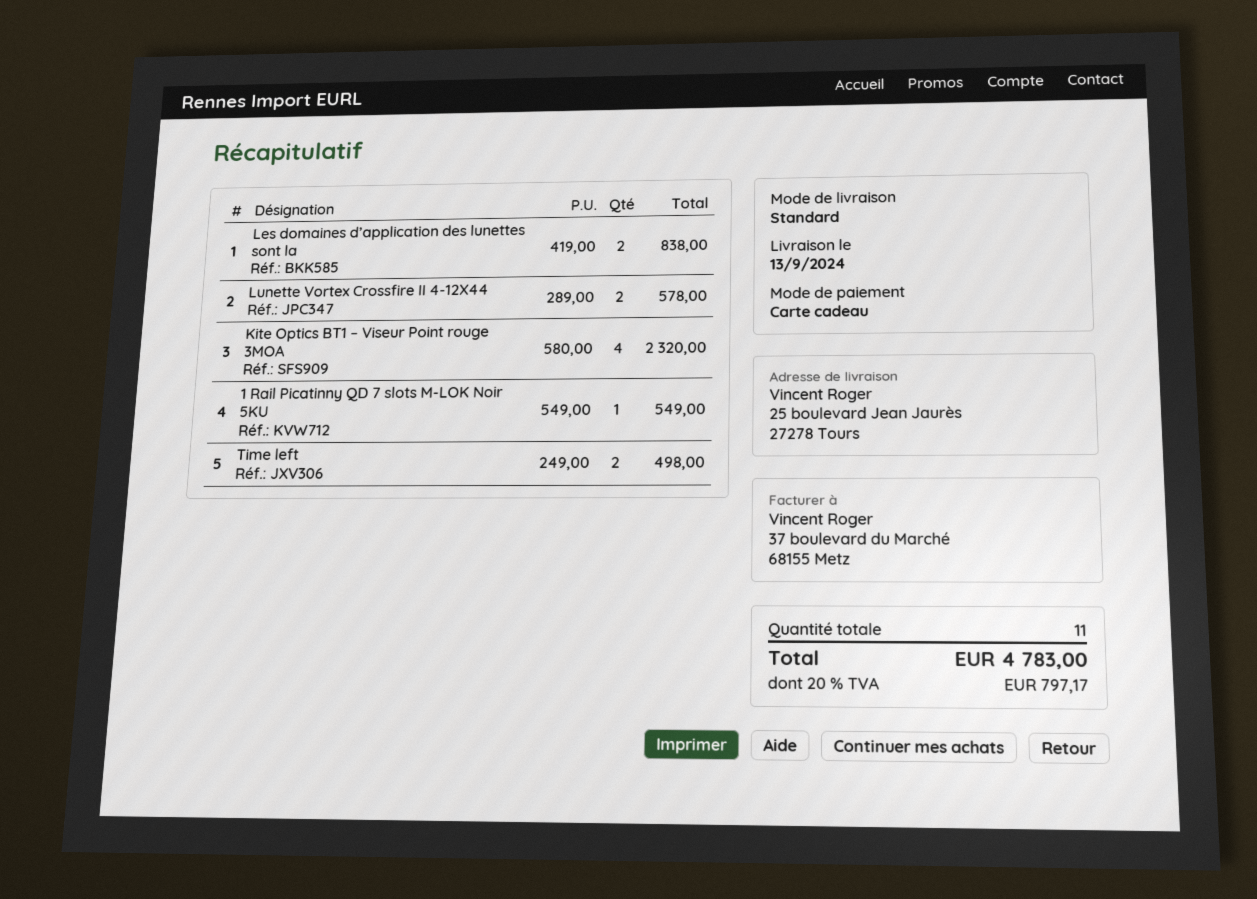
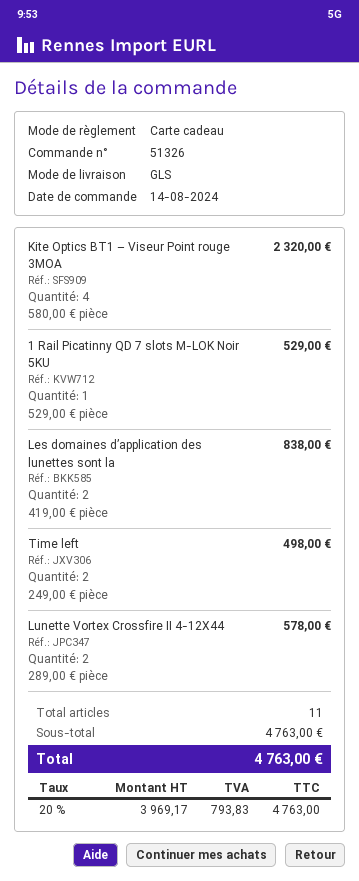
shipping method: standard -> GLS
1 Rail Picatinny QD 7 slots M-LOK Noir 5KU: 1 x 549.00 = 549.00 -> 1 x 529.00 = 529.00
tax: 20% = 797.17 -> 20% = 793.83
total: 4783.00 -> 4763.00

